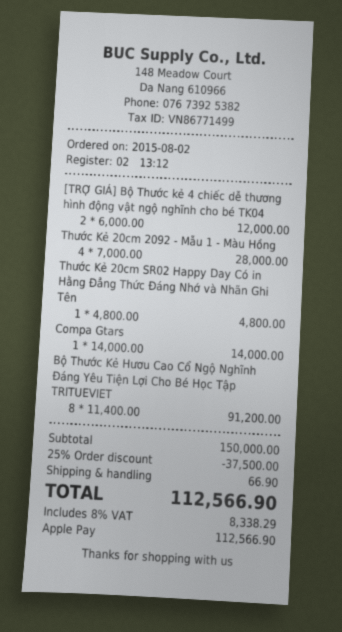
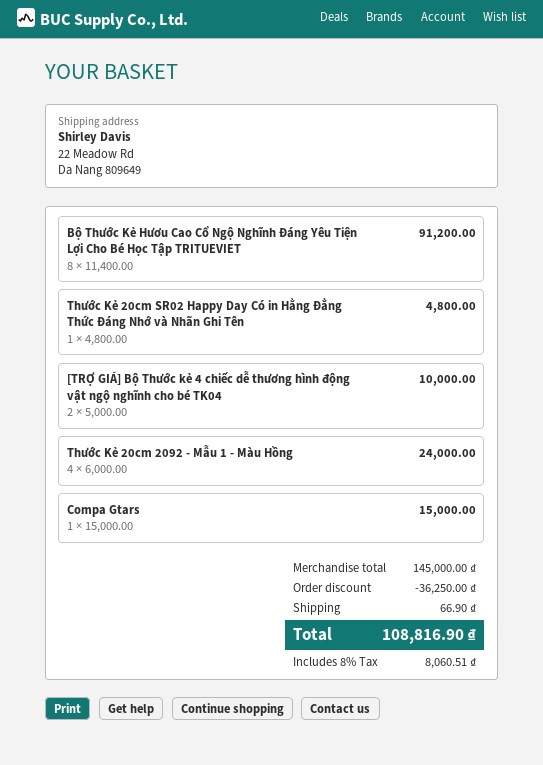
[TRỢ GIÁ] Bộ Thước kẻ 4 chiếc dễ thương hình động vật ngộ nghĩnh cho bé TK04: 2 x 6000.00 = 12000.00 -> 2 x 5000.00 = 10000.00
Thước Kẻ 20cm 2092 - Mẫu 1 - Màu Hồng: 4 x 7000.00 = 28000.00 -> 4 x 6000.00 = 24000.00
Compa Gtars: 1 x 14000.00 = 14000.00 -> 1 x 15000.00 = 15000.00
subtotal: 150000.00 -> 145000.00
discount: 37500.00 -> 36250.00
tax: 8% = 8338.29 -> 8% = 8060.51
total: 112566.90 -> 108816.90

